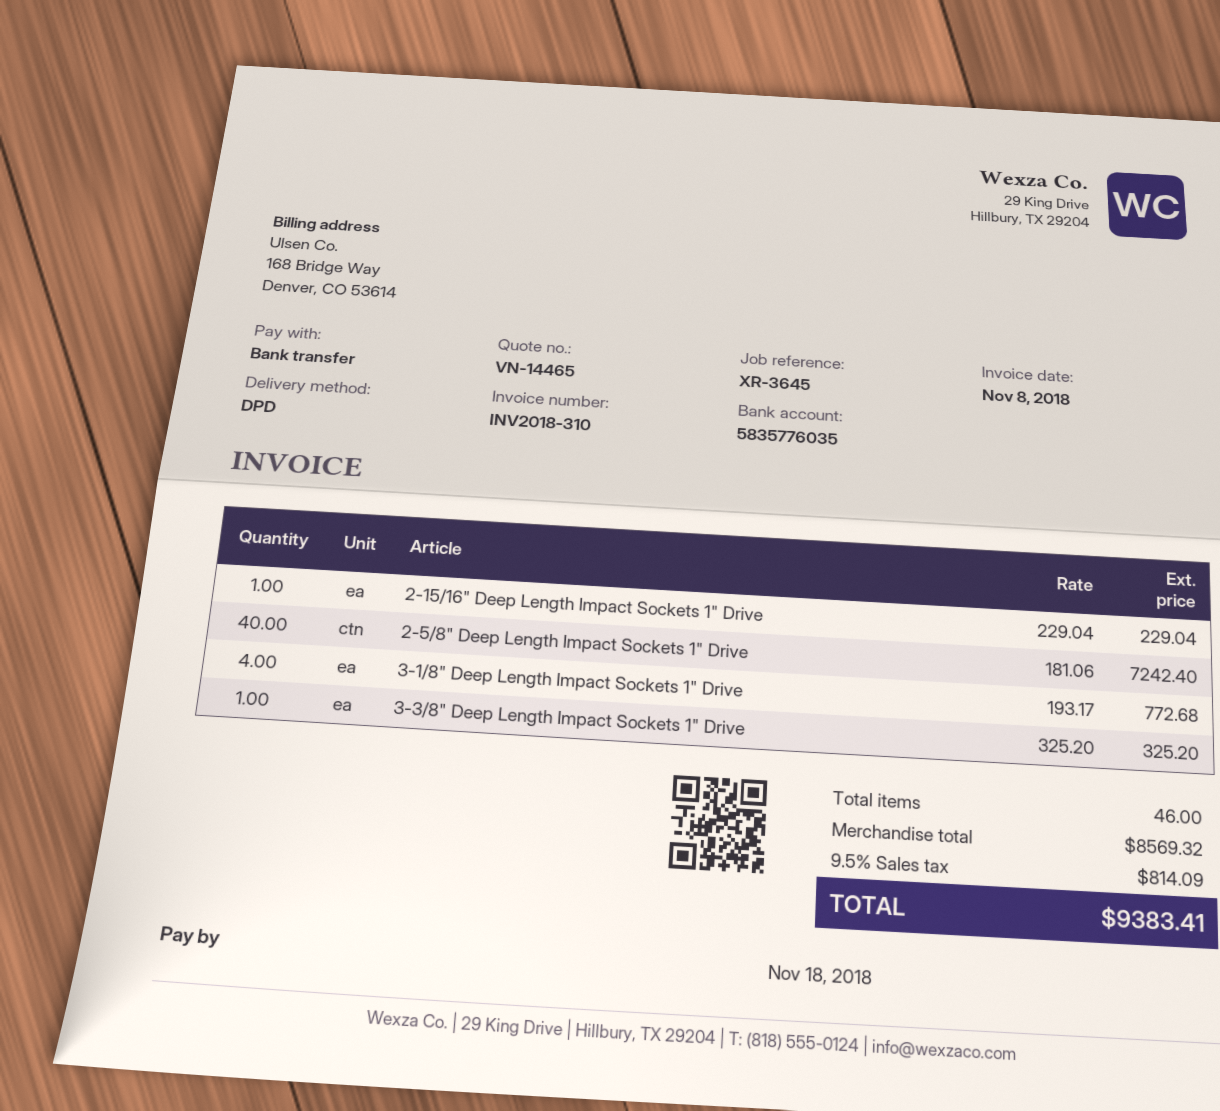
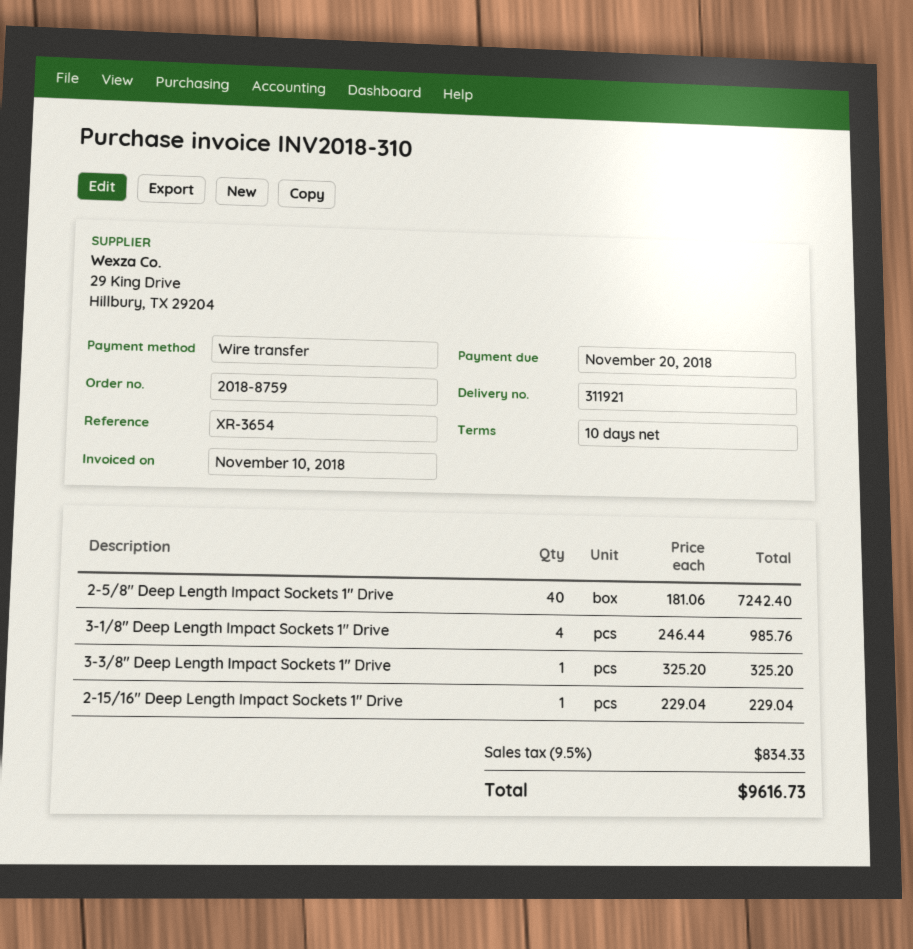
invoice date: 2018-11-08 -> 2018-11-10
due date: 2018-11-18 -> 2018-11-20
reference: XR-3645 -> XR-3654
3-1/8" Deep Length Impact Sockets 1" Drive: 4 x 193.17 = 772.68 -> 4 x 246.44 = 985.76
tax: 9.5% = 814.09 -> 9.5% = 834.33
total: 9383.41 -> 9616.73

